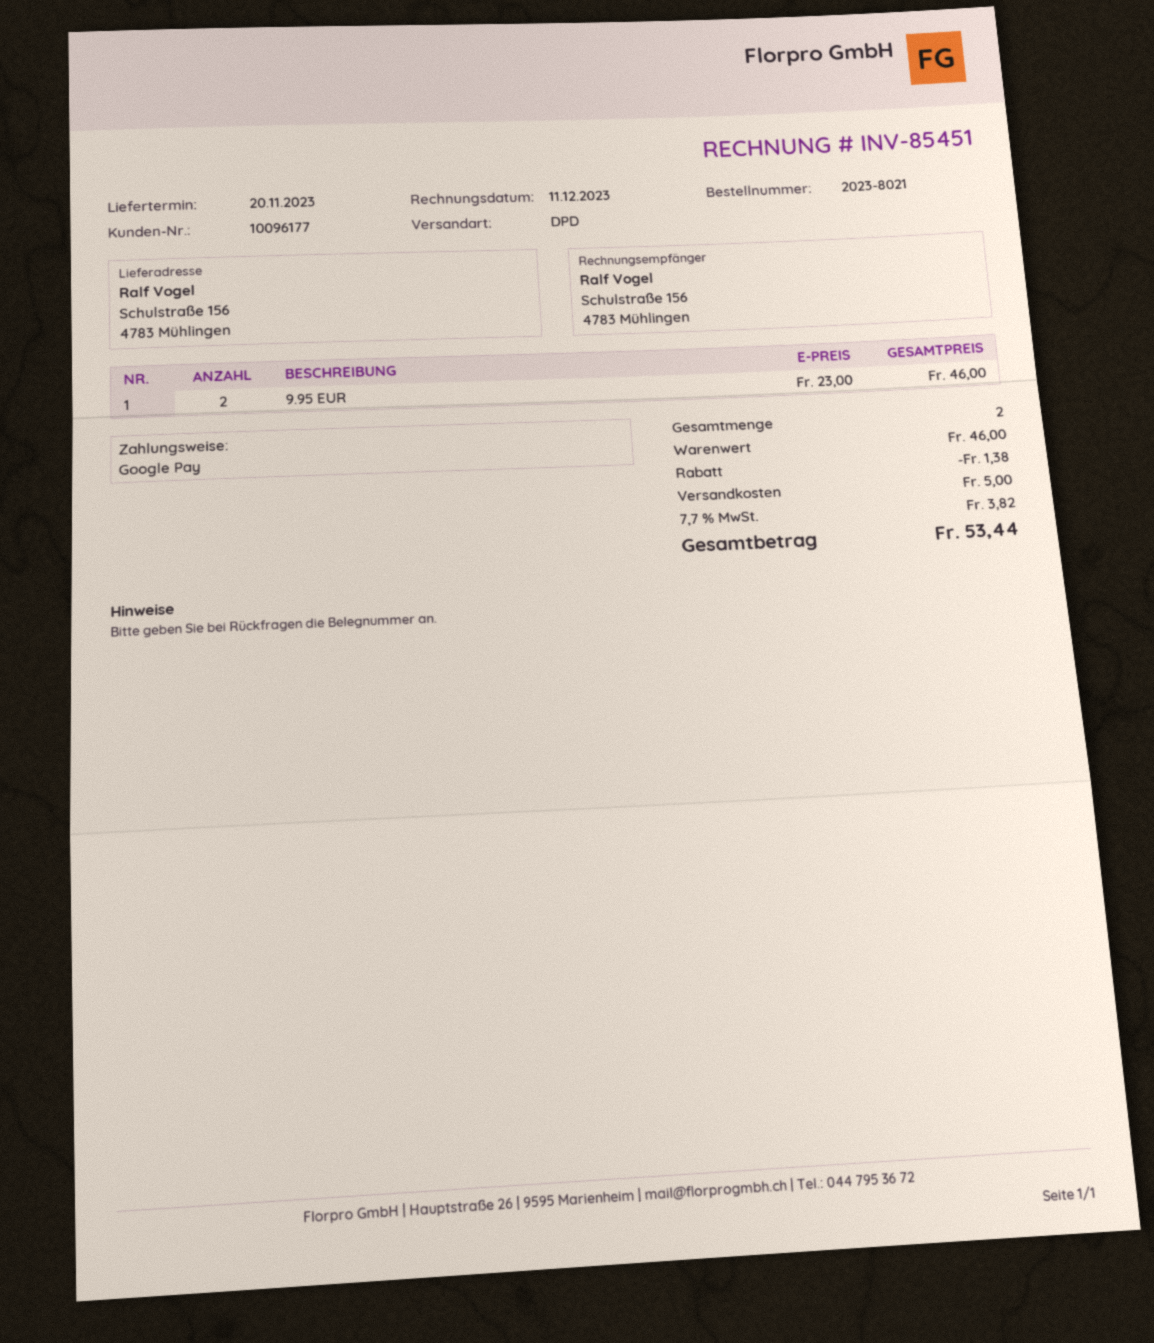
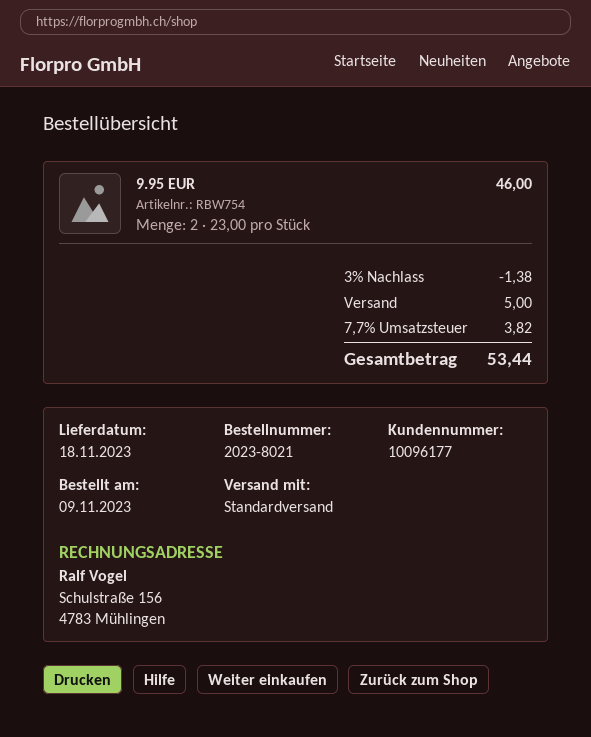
delivery date: 2023-11-20 -> 2023-11-18
shipping method: DPD -> standard

